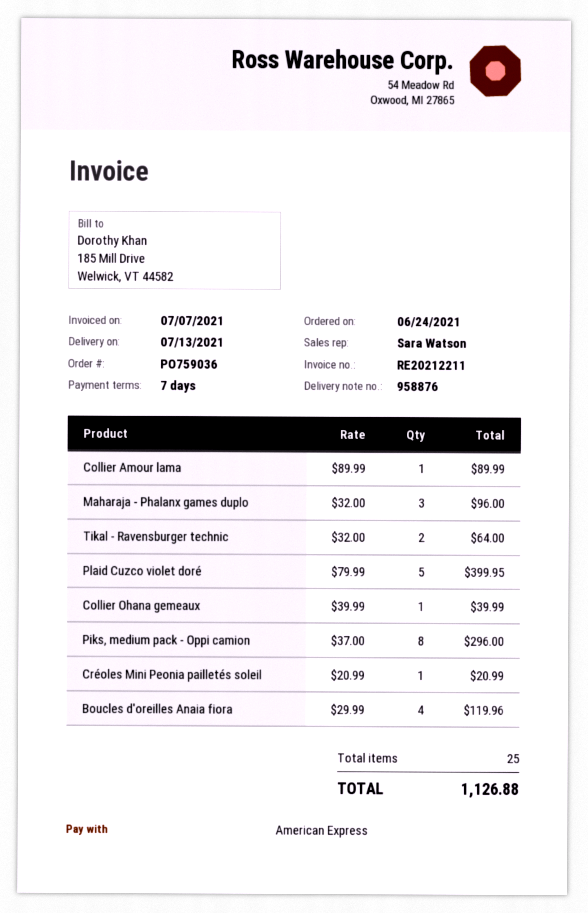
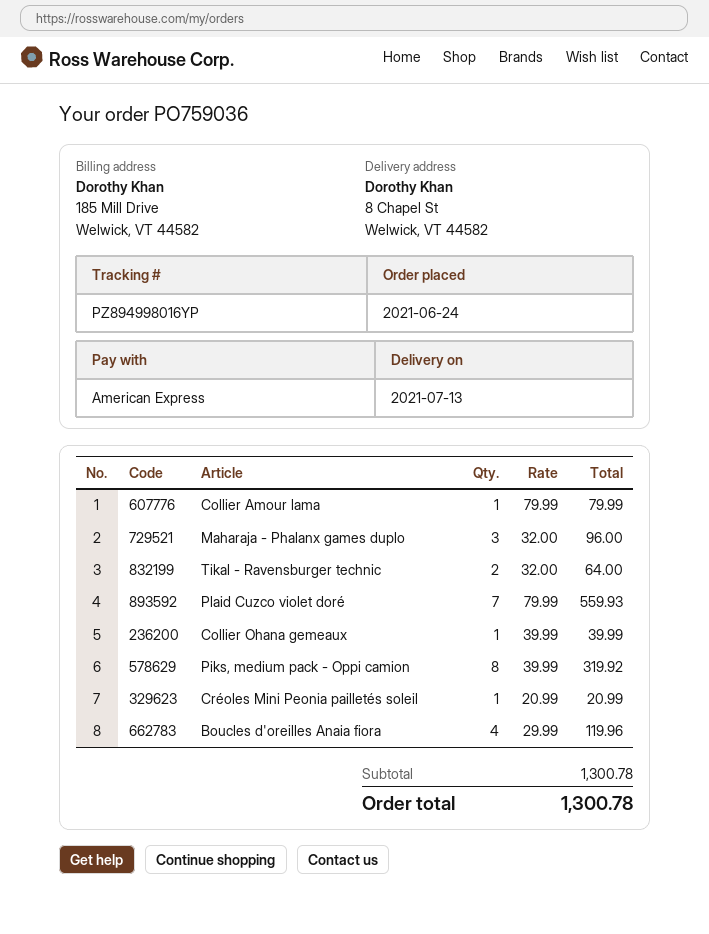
Collier Amour lama: 1 x 89.99 = 89.99 -> 1 x 79.99 = 79.99
Plaid Cuzco violet doré: 5 x 79.99 = 399.95 -> 7 x 79.99 = 559.93
Piks, medium pack - Oppi camion: 8 x 37.00 = 296.00 -> 8 x 39.99 = 319.92
total: 1126.88 -> 1300.78

